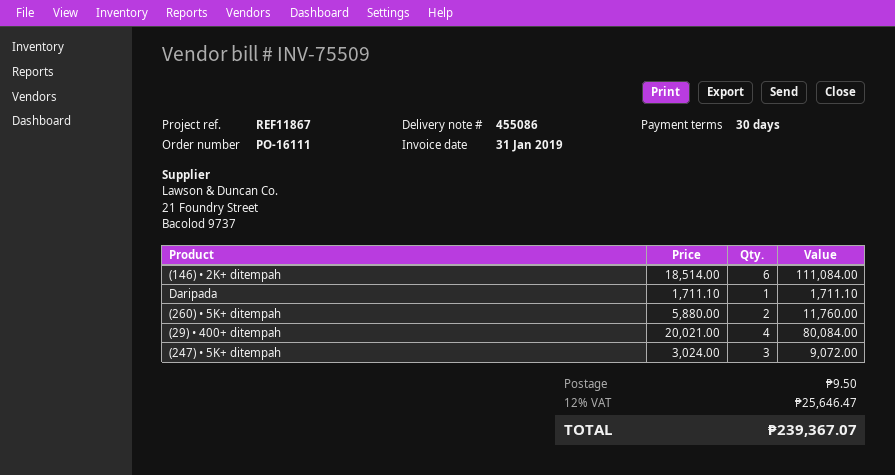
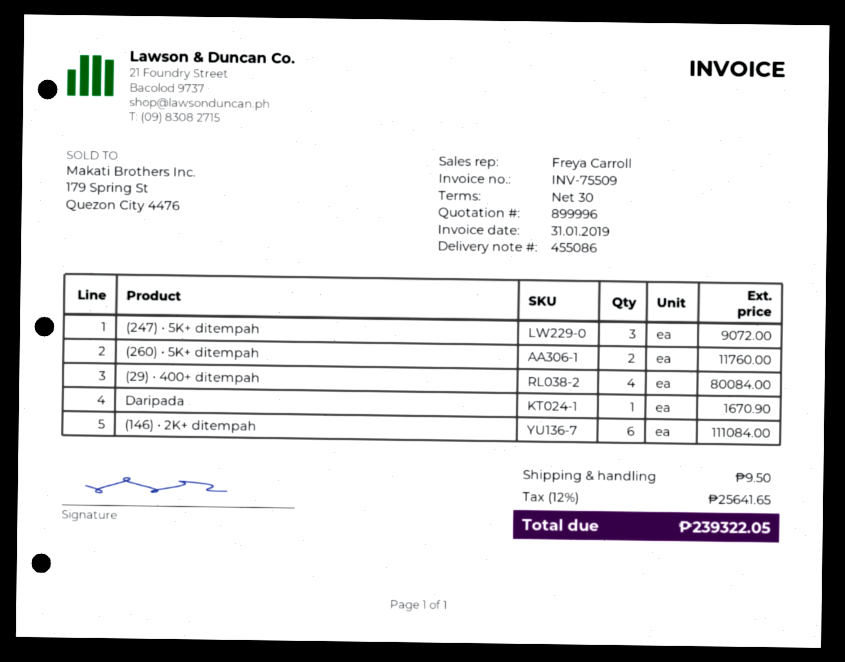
Daripada: 1 for 1711.10 -> 1 for 1670.90
tax: 12% = 25646.47 -> 12% = 25641.65
total: 239367.07 -> 239322.05

